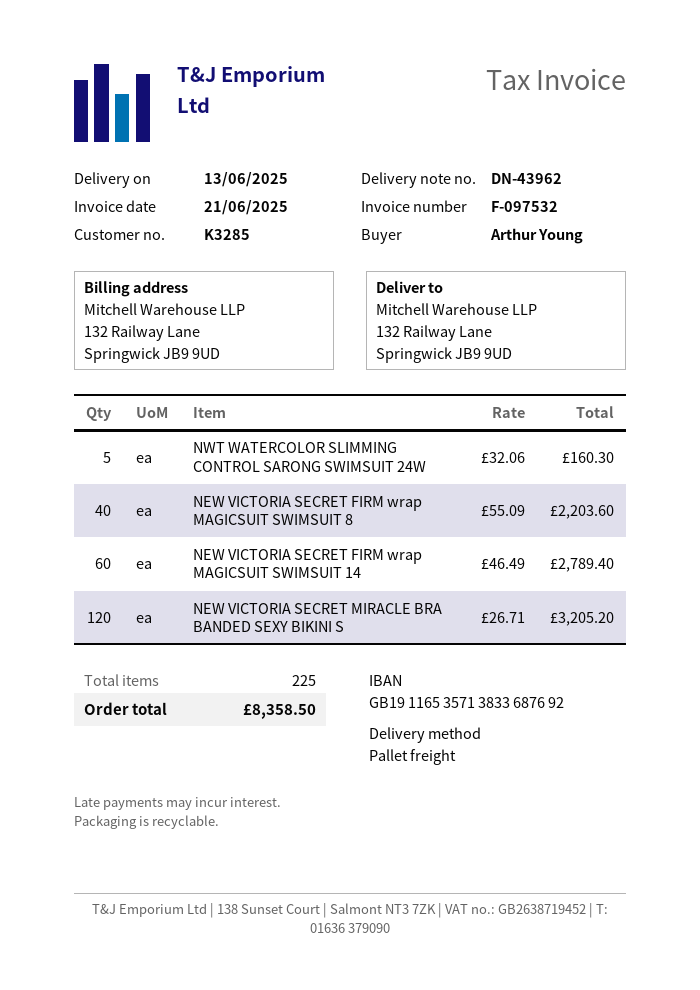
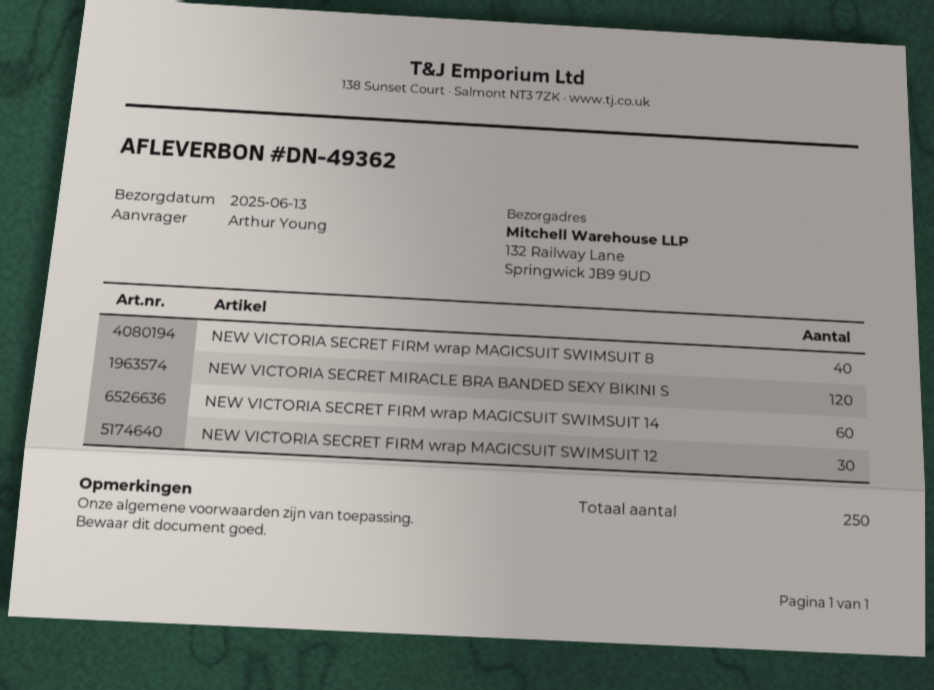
delivery note number: DN-43962 -> DN-49362
NWT WATERCOLOR SLIMMING CONTROL SARONG SWIMSUIT 24W: 5 -> none
NEW VICTORIA SECRET FIRM wrap MAGICSUIT SWIMSUIT 12: none -> 30
total quantity: 225 -> 250

